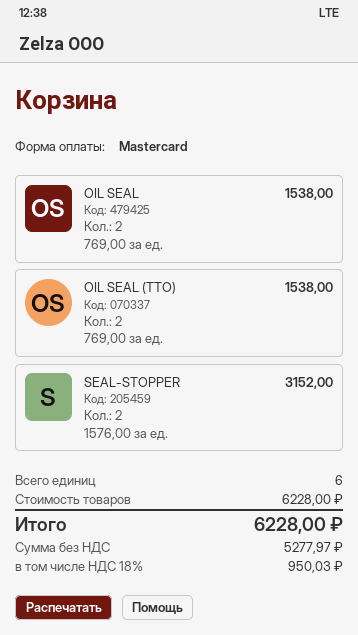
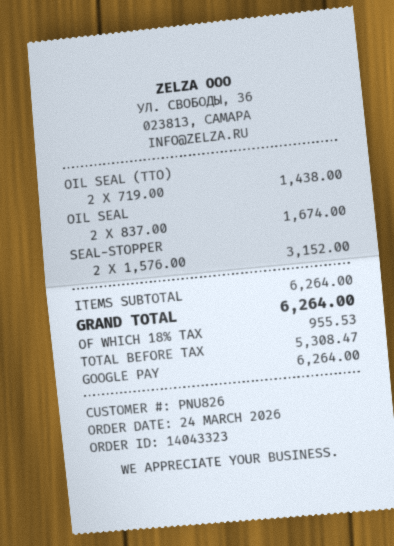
payment method: Mastercard -> Google Pay
OIL SEAL: 2 x 769.00 = 1538.00 -> 2 x 837.00 = 1674.00
OIL SEAL (TTO): 2 x 769.00 = 1538.00 -> 2 x 719.00 = 1438.00
subtotal: 6228.00 -> 6264.00
net: 5277.97 -> 5308.47
tax: 18% = 950.03 -> 18% = 955.53
total: 6228.00 -> 6264.00

